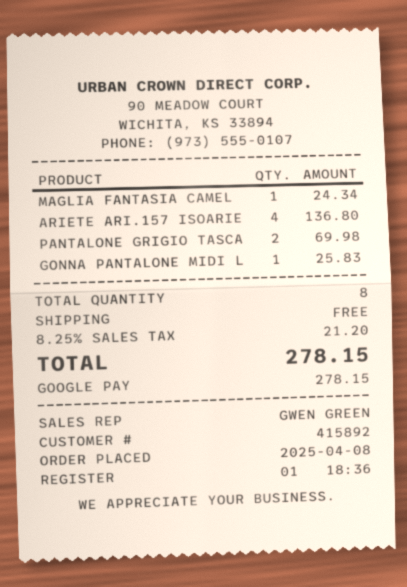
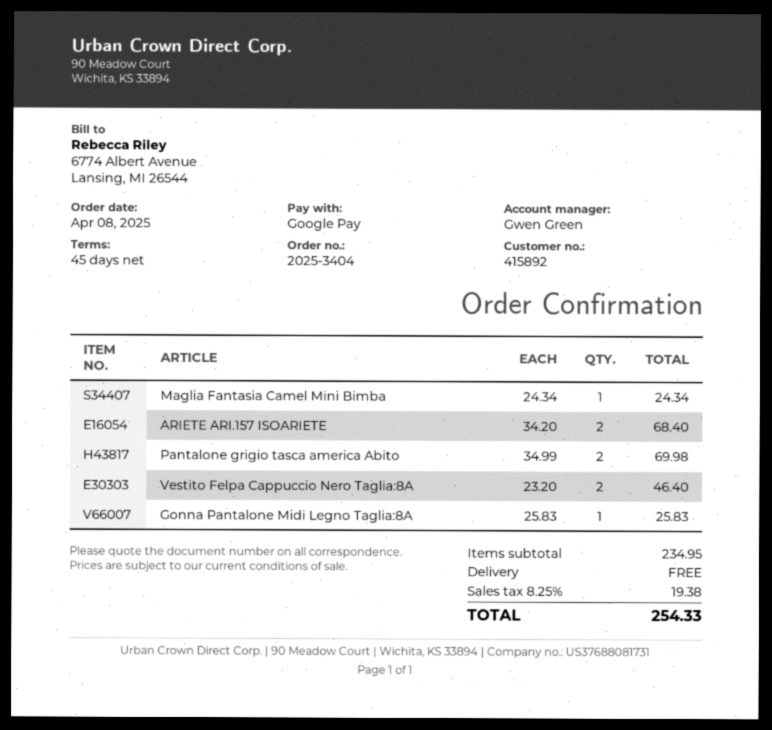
ARIETE ARI.157 ISOARIE: 4 for 136.80 -> 2 for 68.40
Vestito Felpa Cappuccio Nero Taglia:8A: none -> 2 for 46.40
tax: 8.25% = 21.20 -> 8.25% = 19.38
total: 278.15 -> 254.33

